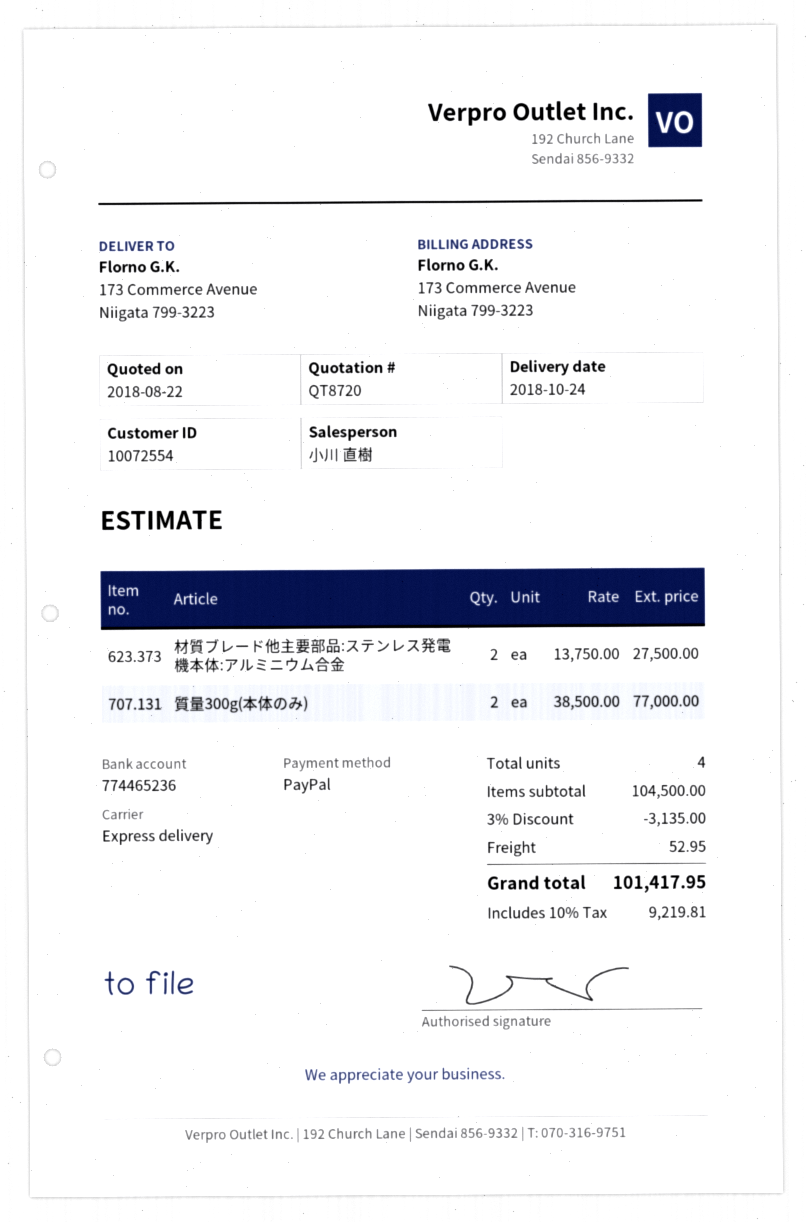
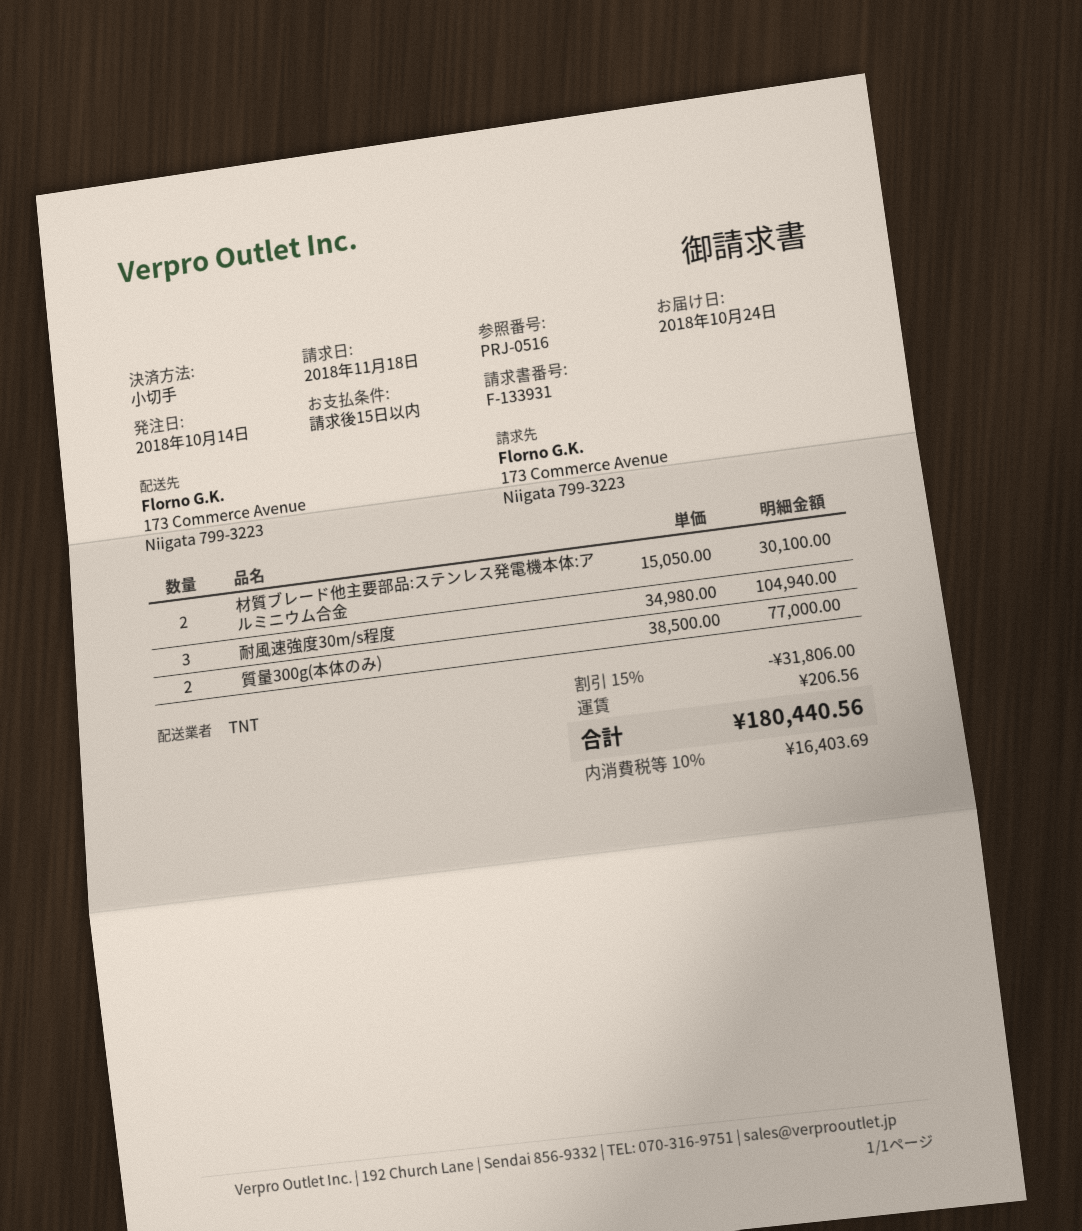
payment method: PayPal -> cheque
shipping method: express -> TNT
材質ブレード他主要部品:ステンレス発電機本体:アルミニウム合金: 2 x 13750.00 = 27500.00 -> 2 x 15050.00 = 30100.00
耐風速強度30m/s程度: none -> 3 x 34980.00 = 104940.00
discount: 3% = 3135.00 -> 15% = 31806.00
shipping: 52.95 -> 206.56
tax: 10% = 9219.81 -> 10% = 16403.69
total: 101417.95 -> 180440.56

